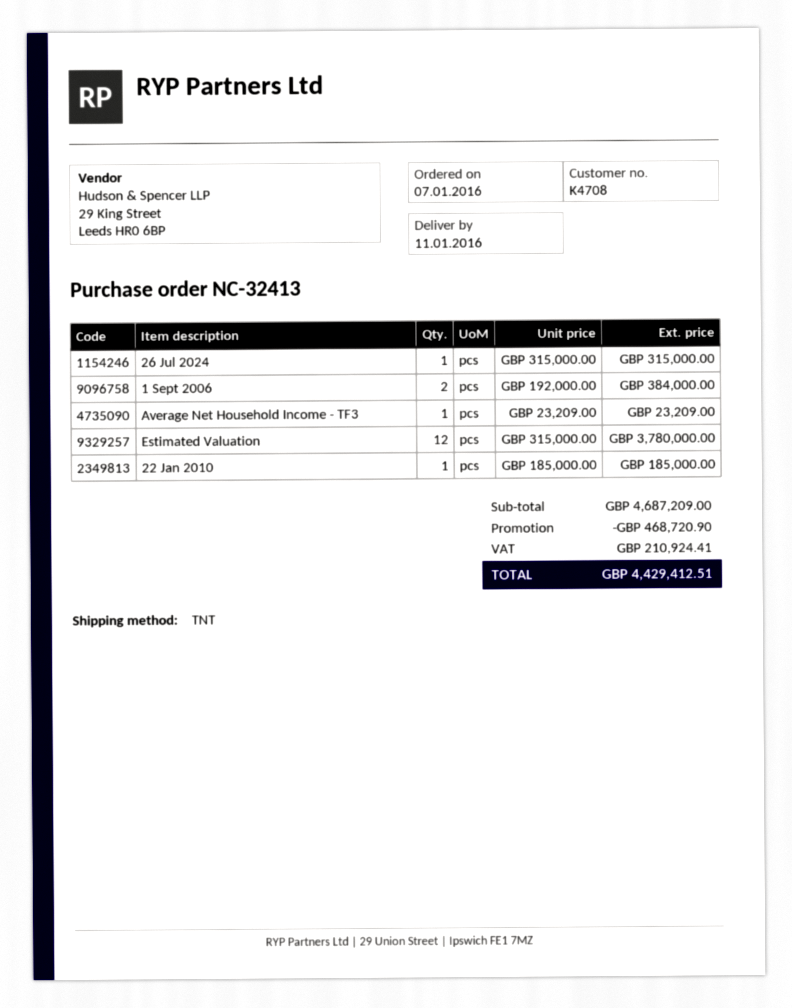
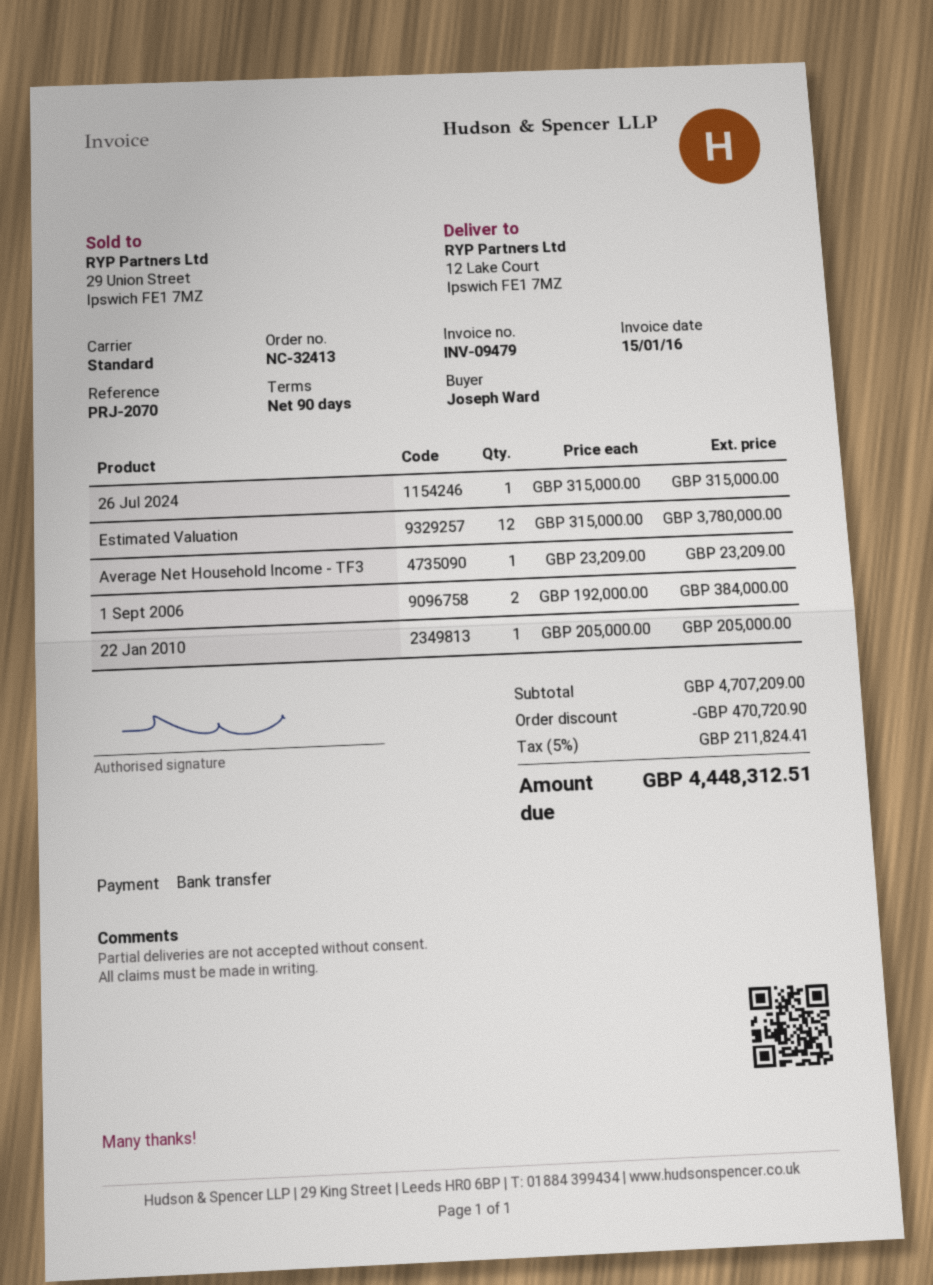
shipping method: TNT -> standard
22 Jan 2010: 1 x 185000.00 = 185000.00 -> 1 x 205000.00 = 205000.00
subtotal: 4687209.00 -> 4707209.00
discount: 468720.90 -> 470720.90
tax: 210924.41 -> 211824.41
total: 4429412.51 -> 4448312.51

